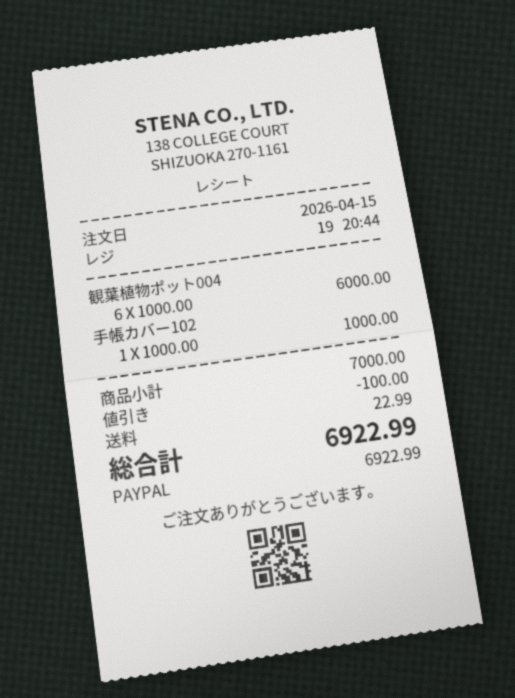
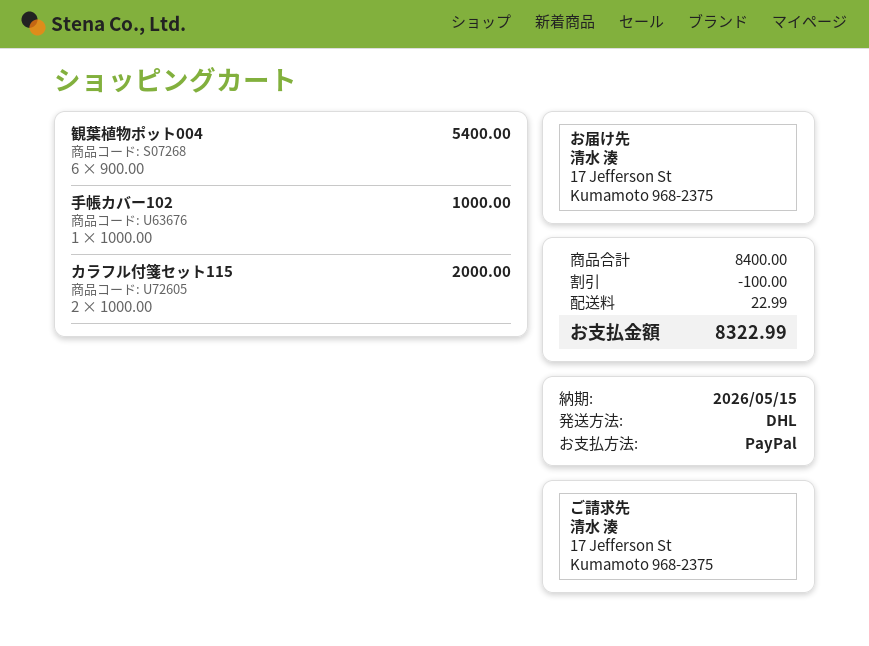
観葉植物ポット004: 6 x 1000.00 = 6000.00 -> 6 x 900.00 = 5400.00
カラフル付箋セット115: none -> 2 x 1000.00 = 2000.00
subtotal: 7000.00 -> 8400.00
total: 6922.99 -> 8322.99

